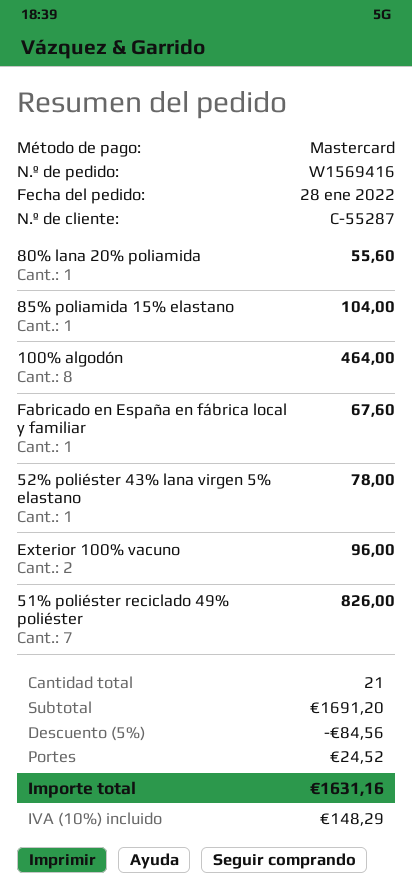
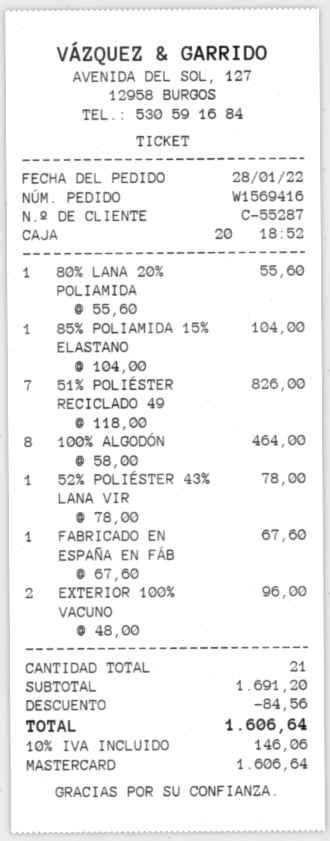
shipping: 24.52 -> none
tax: 10% = 148.29 -> 10% = 146.06
total: 1631.16 -> 1606.64

